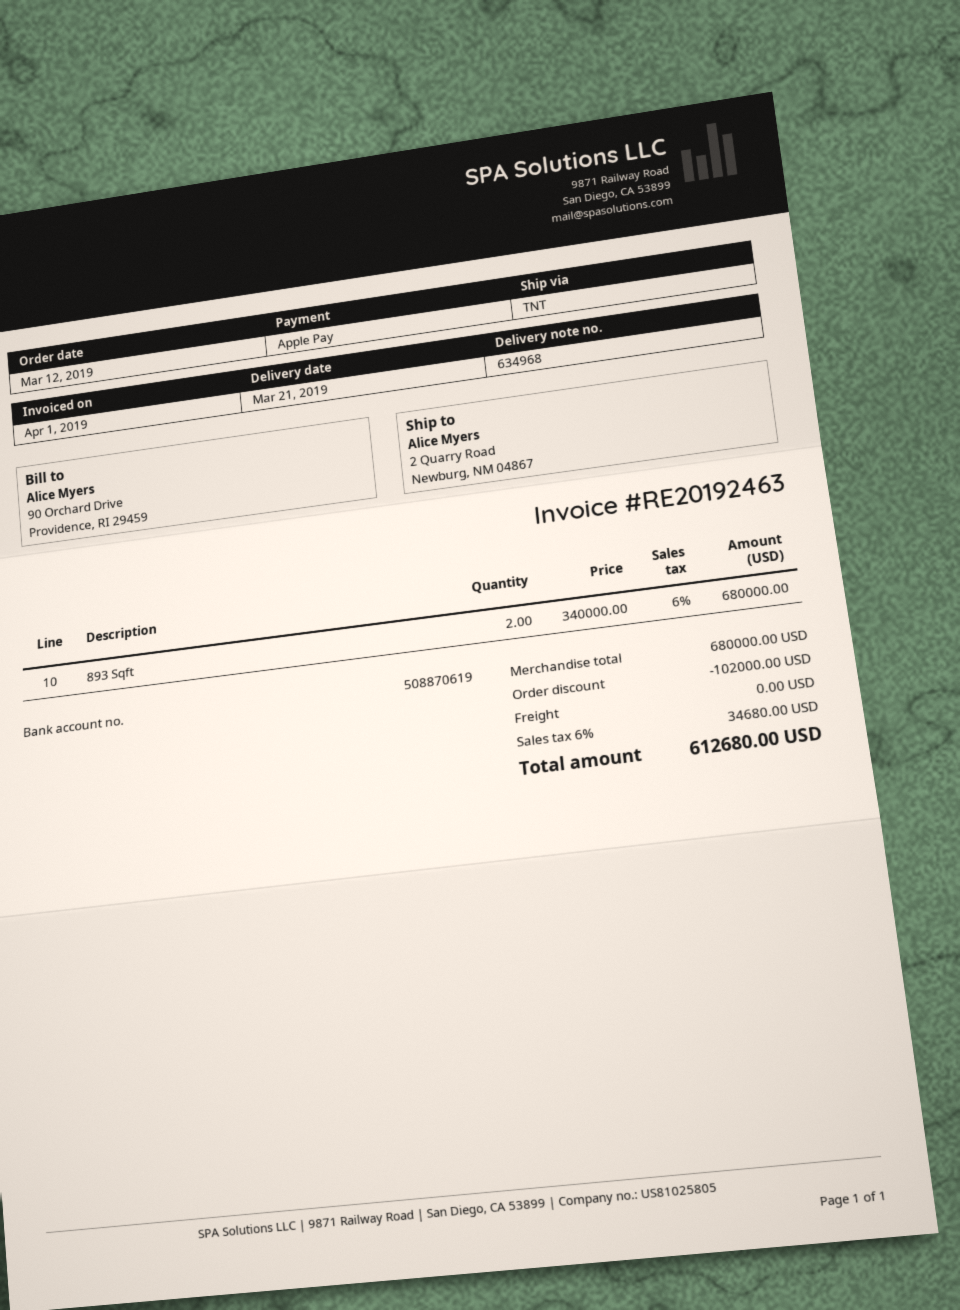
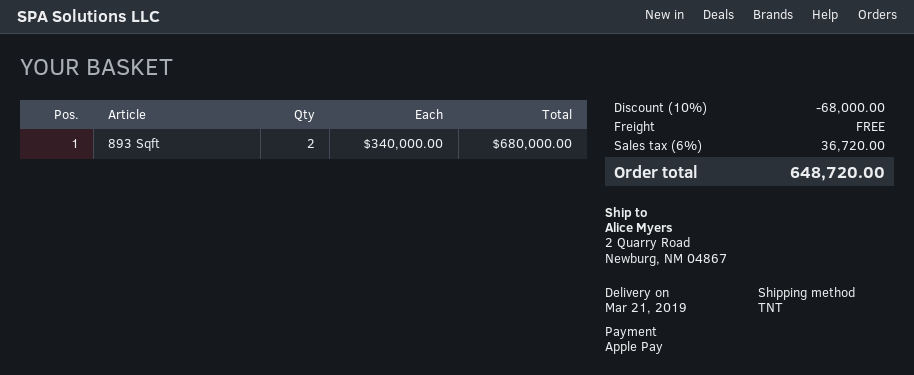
discount: 102000.00 -> 68000.00
tax: 6% = 34680.00 -> 6% = 36720.00
total: 612680.00 -> 648720.00

